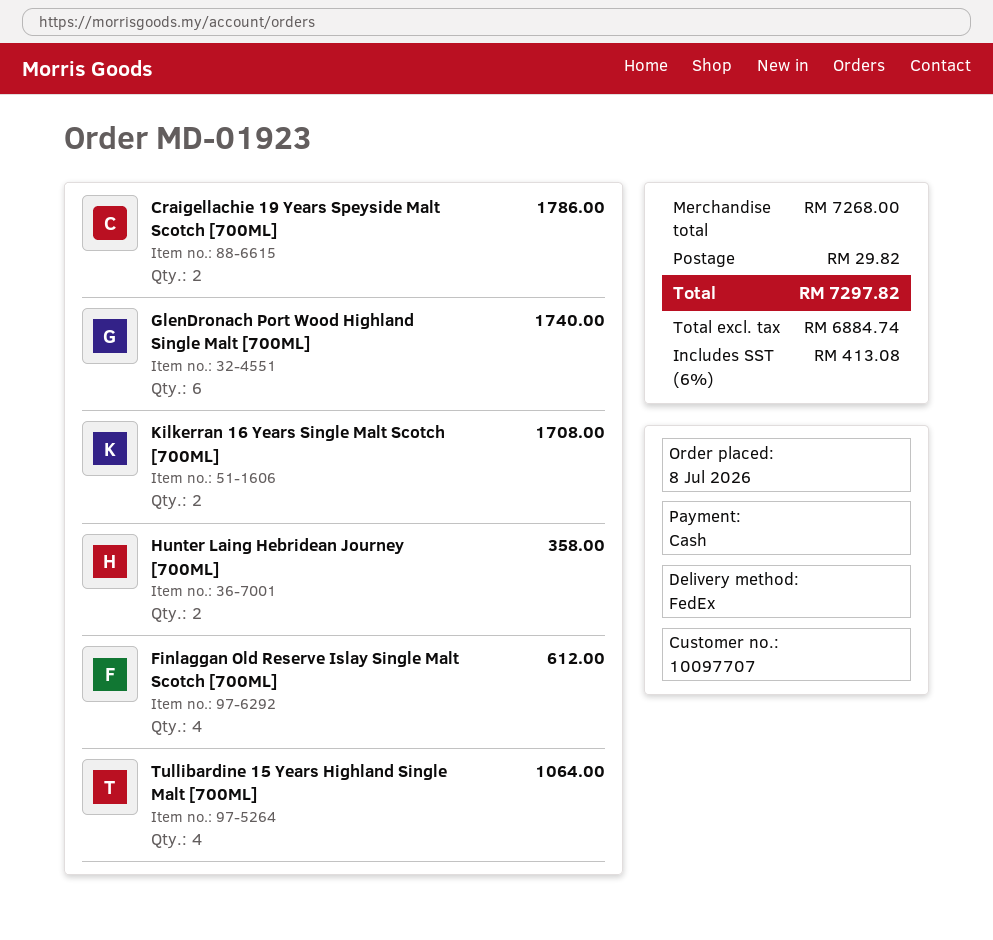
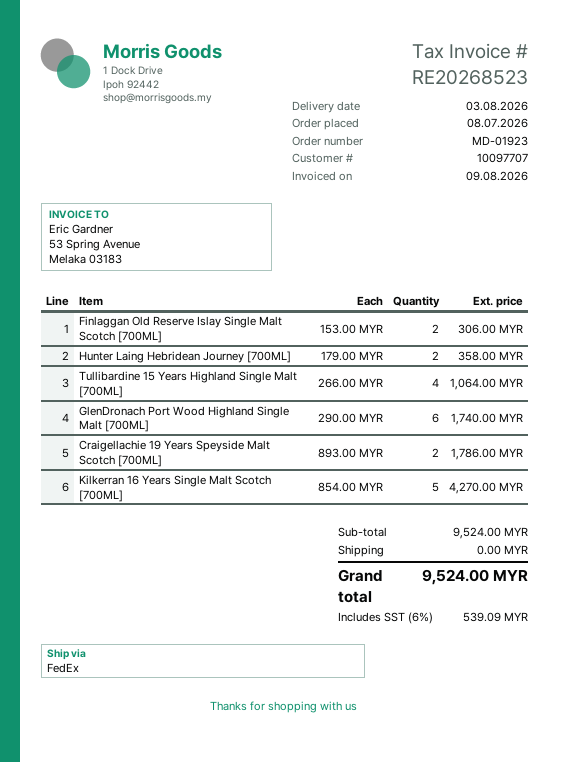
Kilkerran 16 Years Single Malt Scotch [700ML]: 2 for 1708.00 -> 5 for 4270.00
Finlaggan Old Reserve Islay Single Malt Scotch [700ML]: 4 for 612.00 -> 2 for 306.00
subtotal: 7268.00 -> 9524.00
shipping: 29.82 -> 0.00
tax: 6% = 413.08 -> 6% = 539.09
total: 7297.82 -> 9524.00

